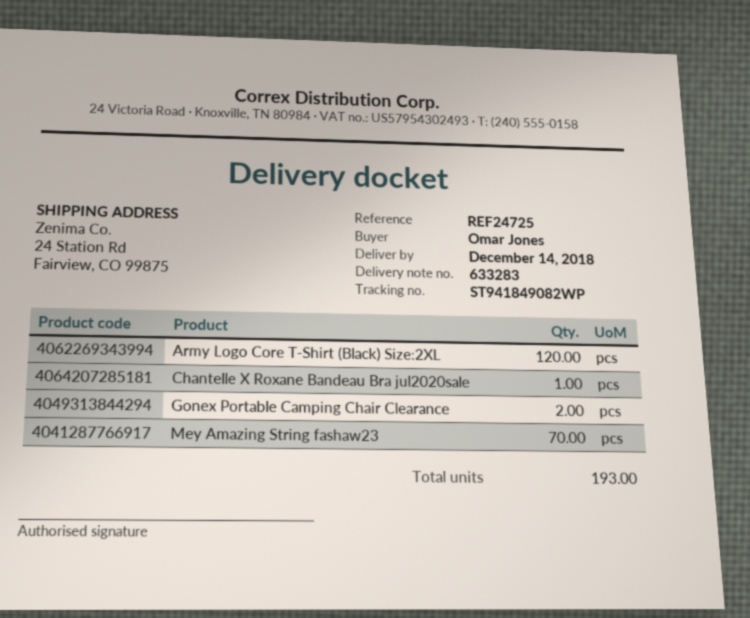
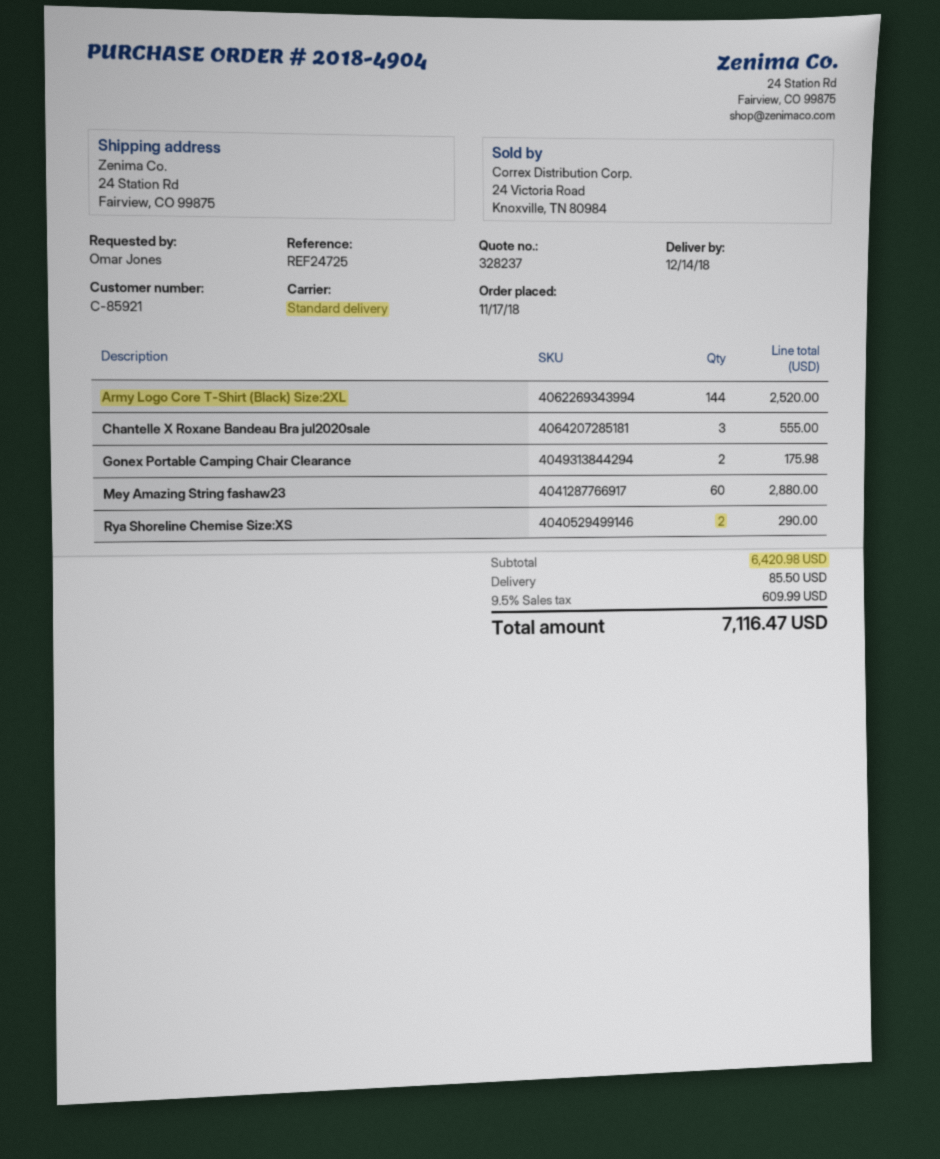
Army Logo Core T-Shirt (Black) Size:2XL: 120 -> 144
Chantelle X Roxane Bandeau Bra jul2020sale: 1 -> 3
Mey Amazing String fashaw23: 70 -> 60
Rya Shoreline Chemise Size:XS: none -> 2

